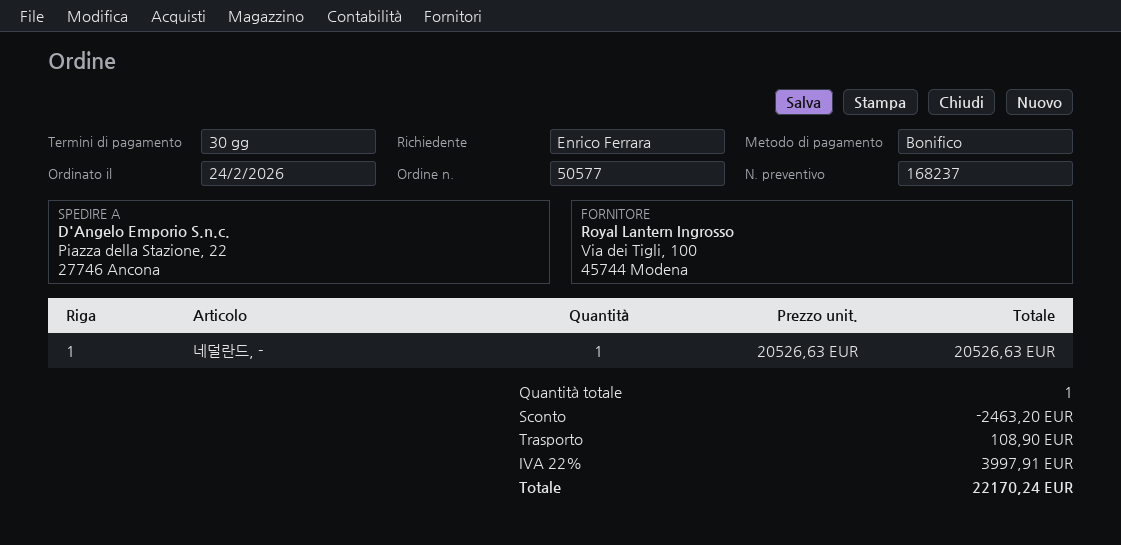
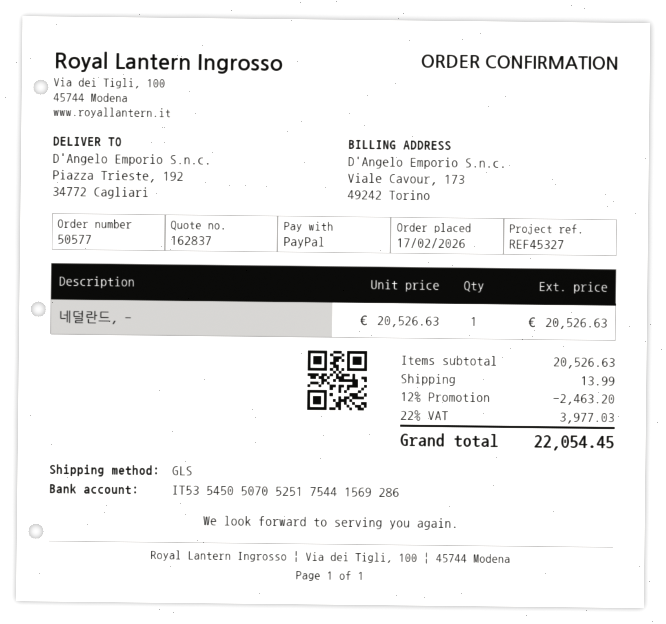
quote number: 168237 -> 162837
order date: 2026-02-24 -> 2026-02-17
payment method: bank transfer -> PayPal
ship to: Piazza della Stazione, 22, 27746 Ancona -> Piazza Trieste, 192, 34772 Cagliari
shipping: 108.90 -> 13.99
tax: 22% = 3997.91 -> 22% = 3977.03
total: 22170.24 -> 22054.45

